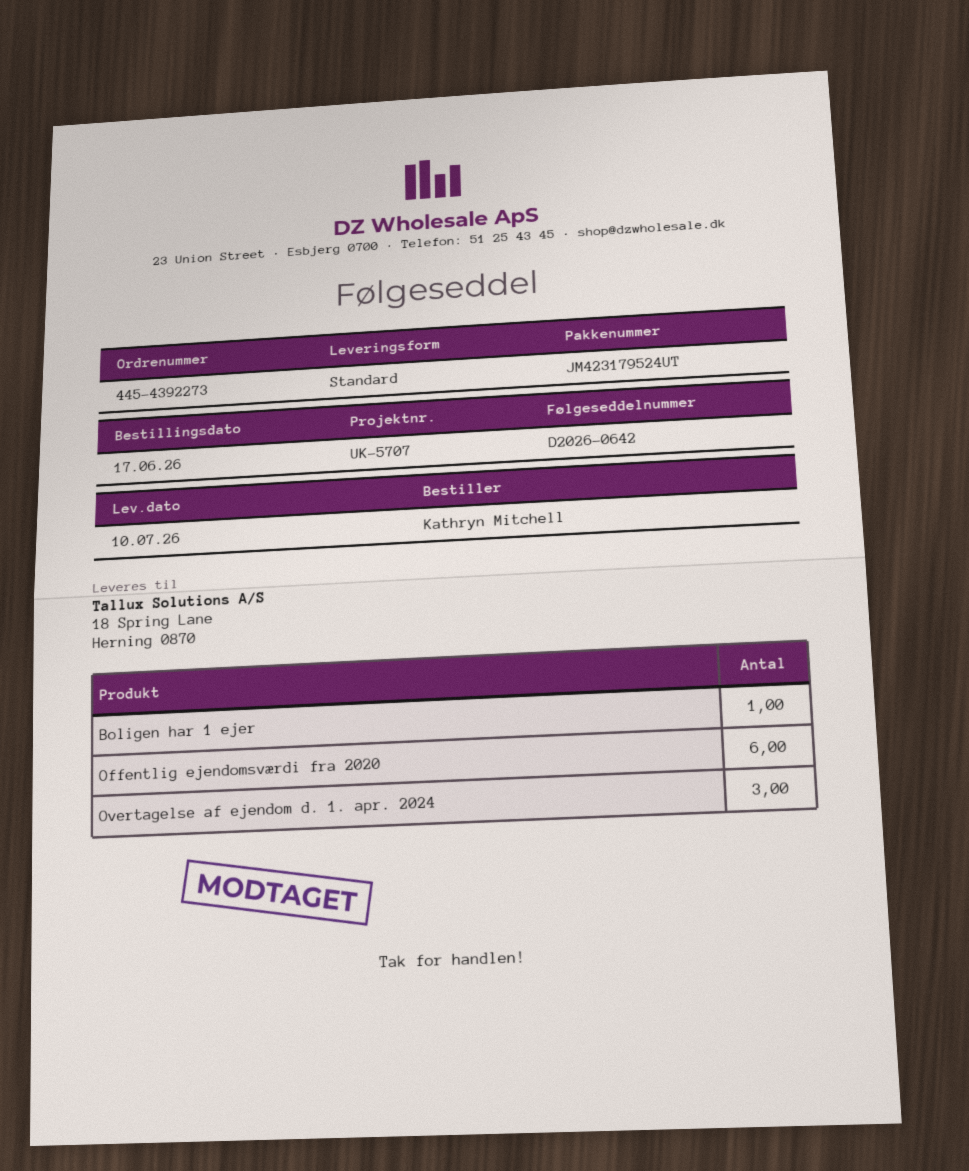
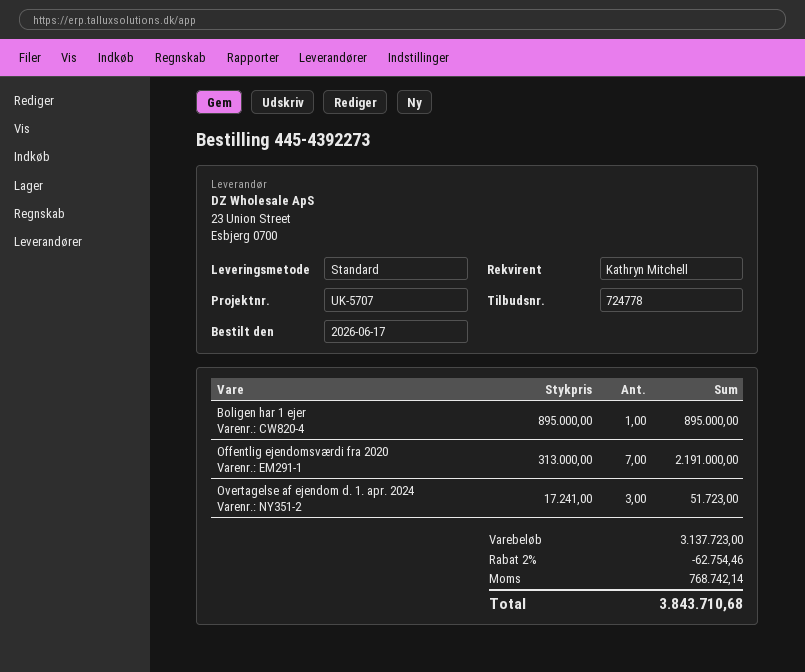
Offentlig ejendomsværdi fra 2020: 6 -> 7

